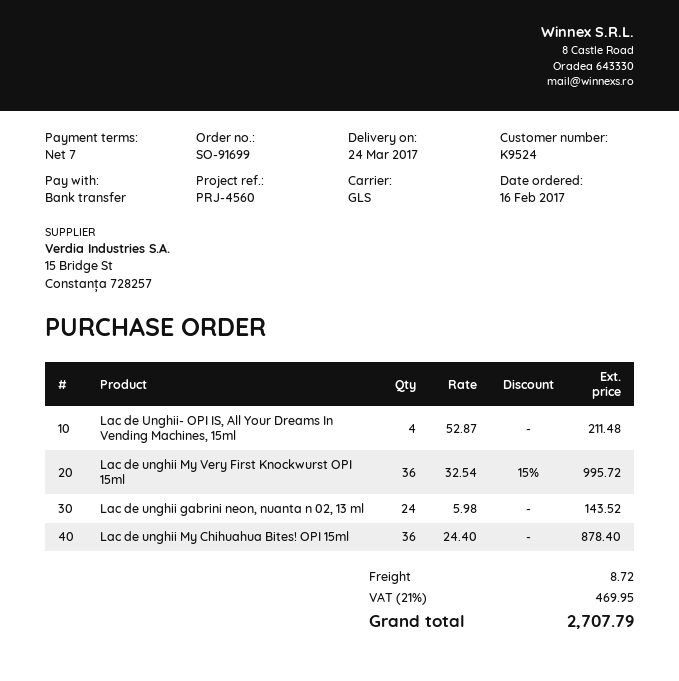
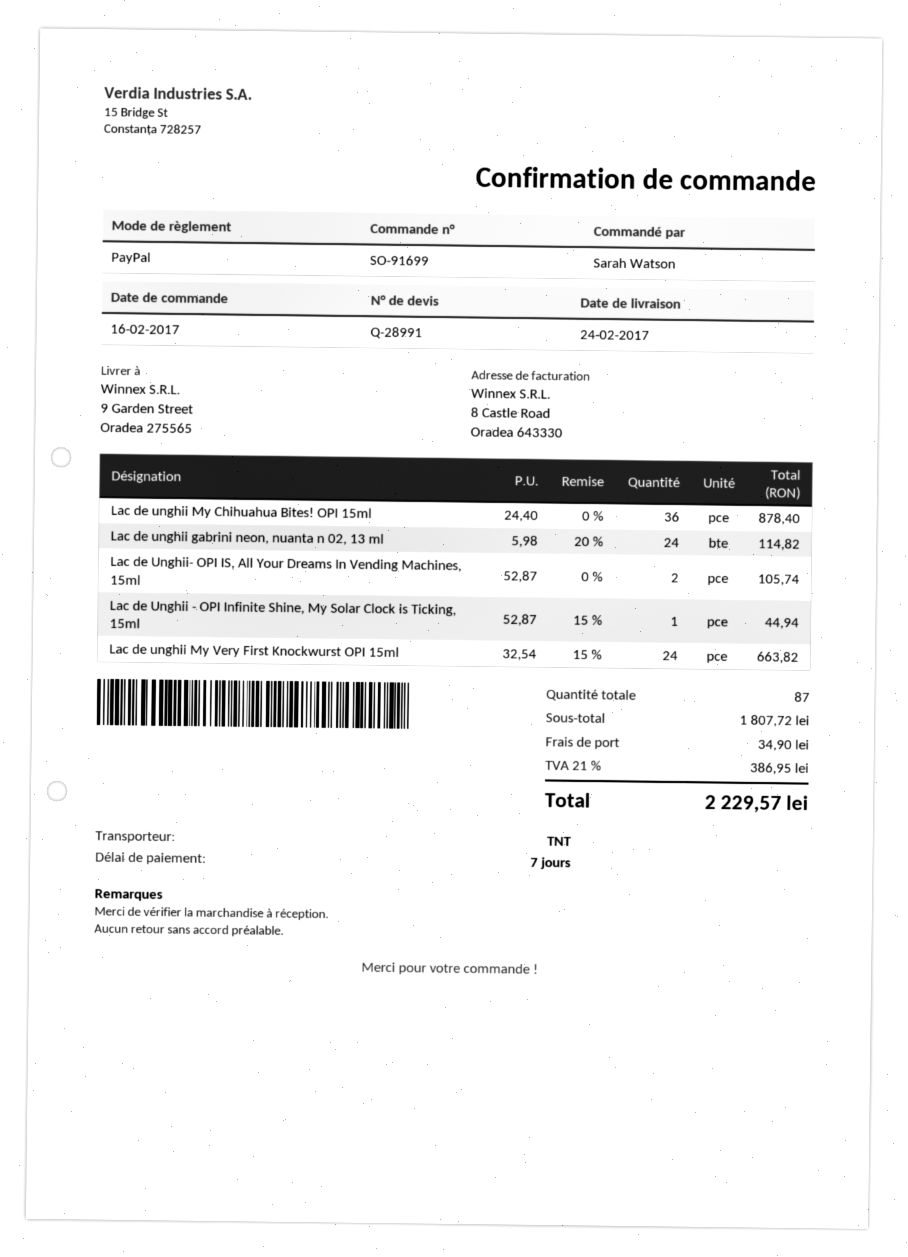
delivery date: 2017-03-24 -> 2017-02-24
payment method: bank transfer -> PayPal
shipping method: GLS -> TNT
Lac de Unghii- OPI IS, All Your Dreams In Vending Machines, 15ml: 4 x 52.87 = 211.48 -> 2 x 52.87 = 105.74
Lac de unghii My Very First Knockwurst OPI 15ml: 36 x 32.54 - 15% = 995.72 -> 24 x 32.54 - 15% = 663.82
Lac de unghii gabrini neon, nuanta n 02, 13 ml: 24 x 5.98 = 143.52 -> 24 x 5.98 - 20% = 114.82
Lac de Unghii - OPI Infinite Shine, My Solar Clock is Ticking, 15ml: none -> 1 x 52.87 - 15% = 44.94
shipping: 8.72 -> 34.90
tax: 21% = 469.95 -> 21% = 386.95
total: 2707.79 -> 2229.57

